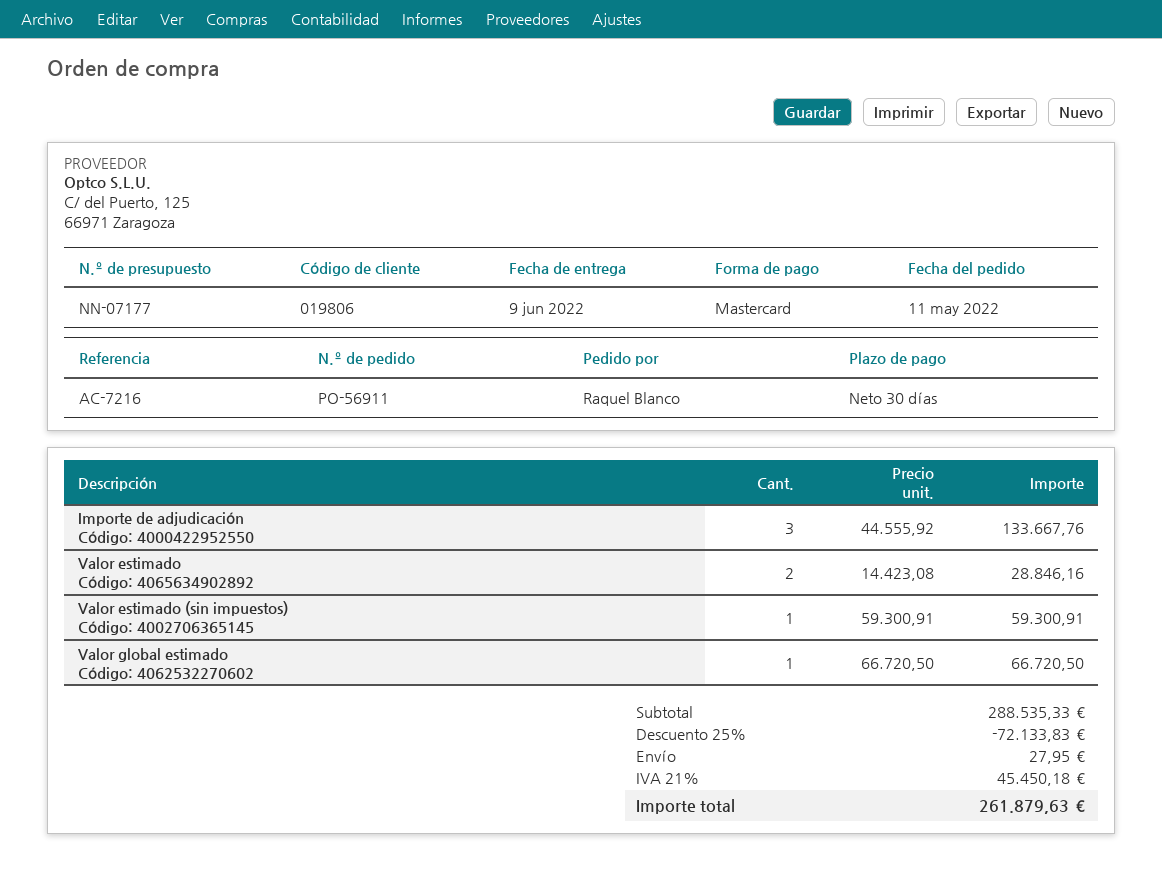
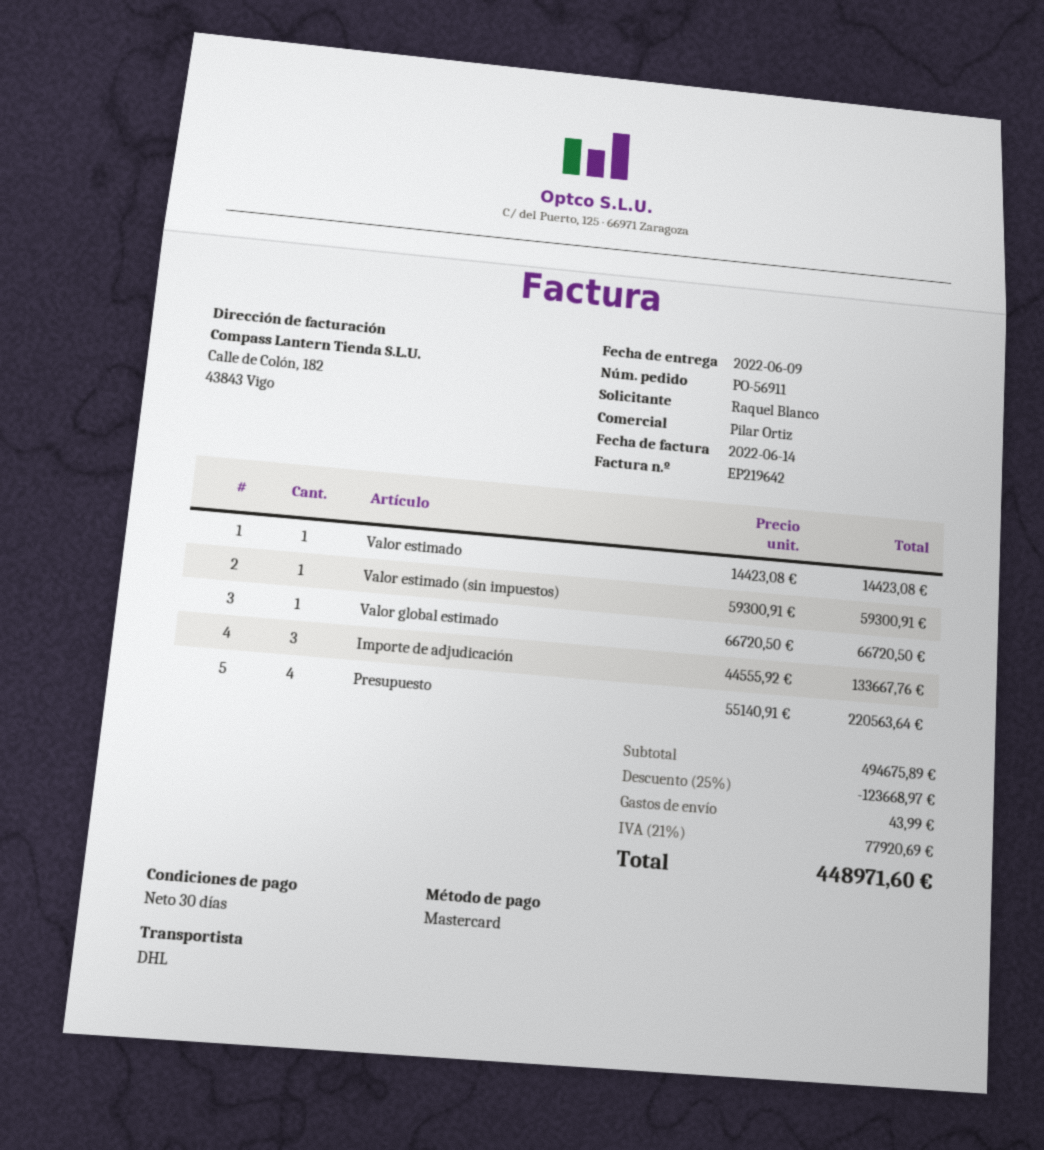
Valor estimado: 2 x 14423.08 = 28846.16 -> 1 x 14423.08 = 14423.08
Presupuesto: none -> 4 x 55140.91 = 220563.64
subtotal: 288535.33 -> 494675.89
discount: 25% = 72133.83 -> 25% = 123668.97
shipping: 27.95 -> 43.99
tax: 21% = 45450.18 -> 21% = 77920.69
total: 261879.63 -> 448971.60

